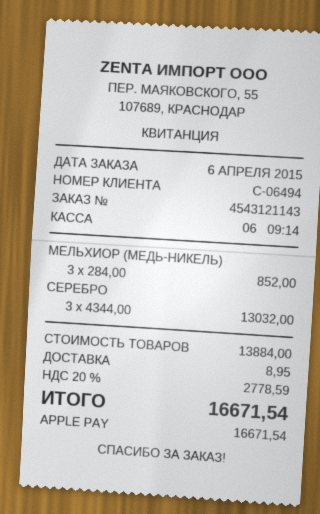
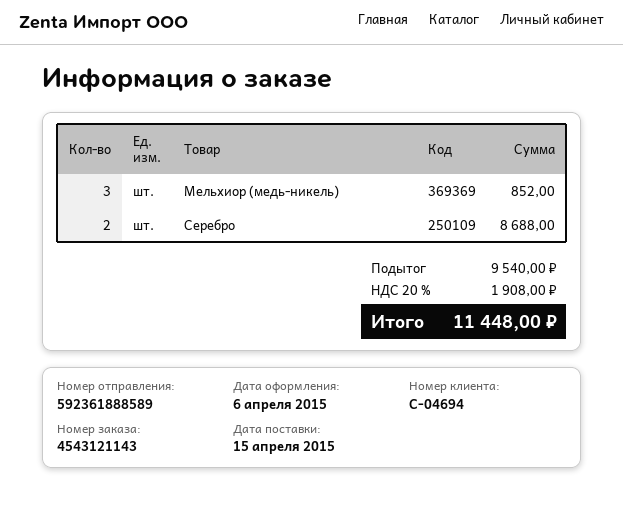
customer number: C-06494 -> C-04694
СЕРЕБРО: 3 for 13032.00 -> 2 for 8688.00
subtotal: 13884.00 -> 9540.00
shipping: 8.95 -> none
tax: 20% = 2778.59 -> 20% = 1908.00
total: 16671.54 -> 11448.00

